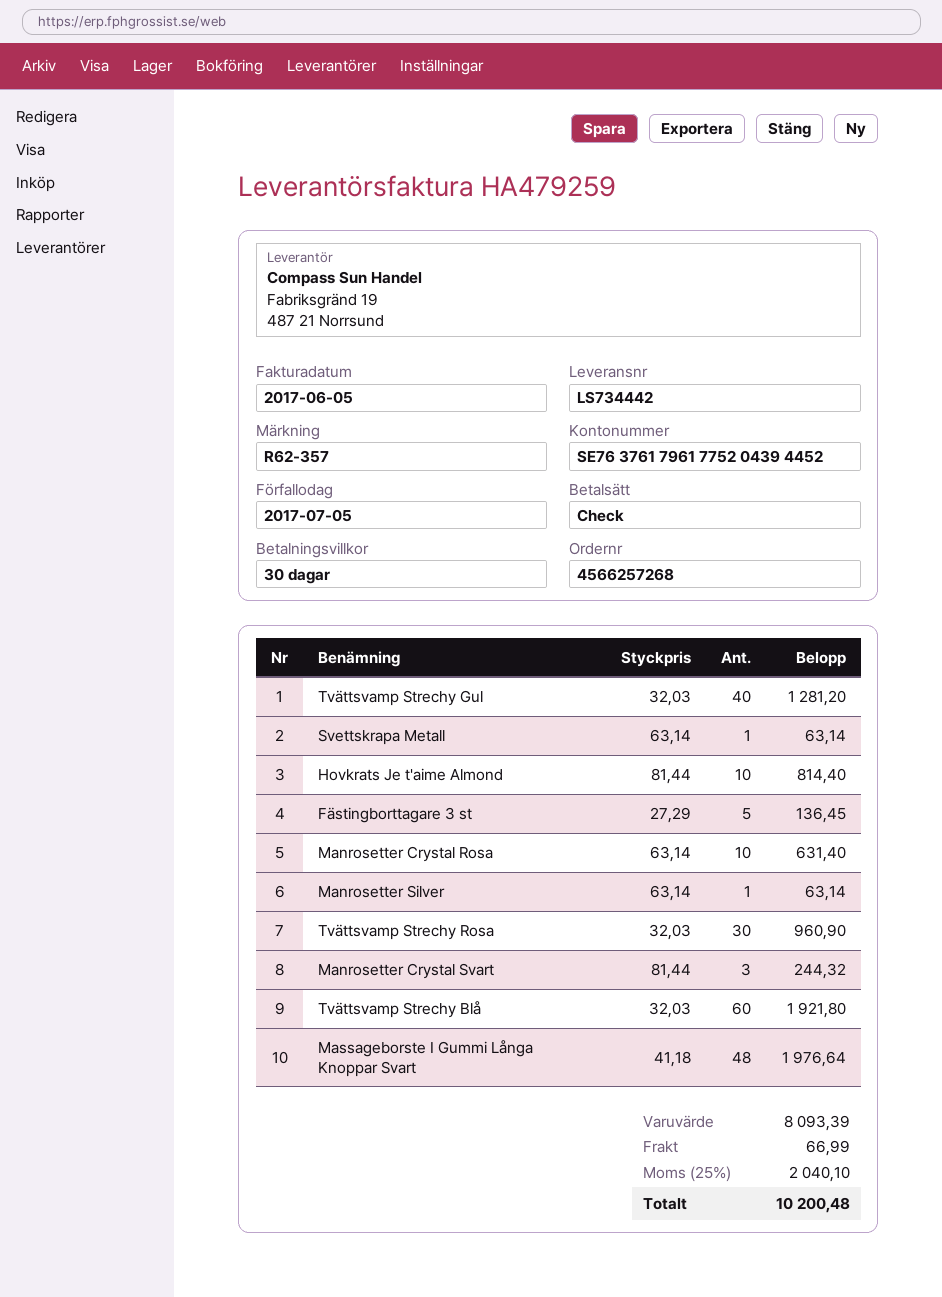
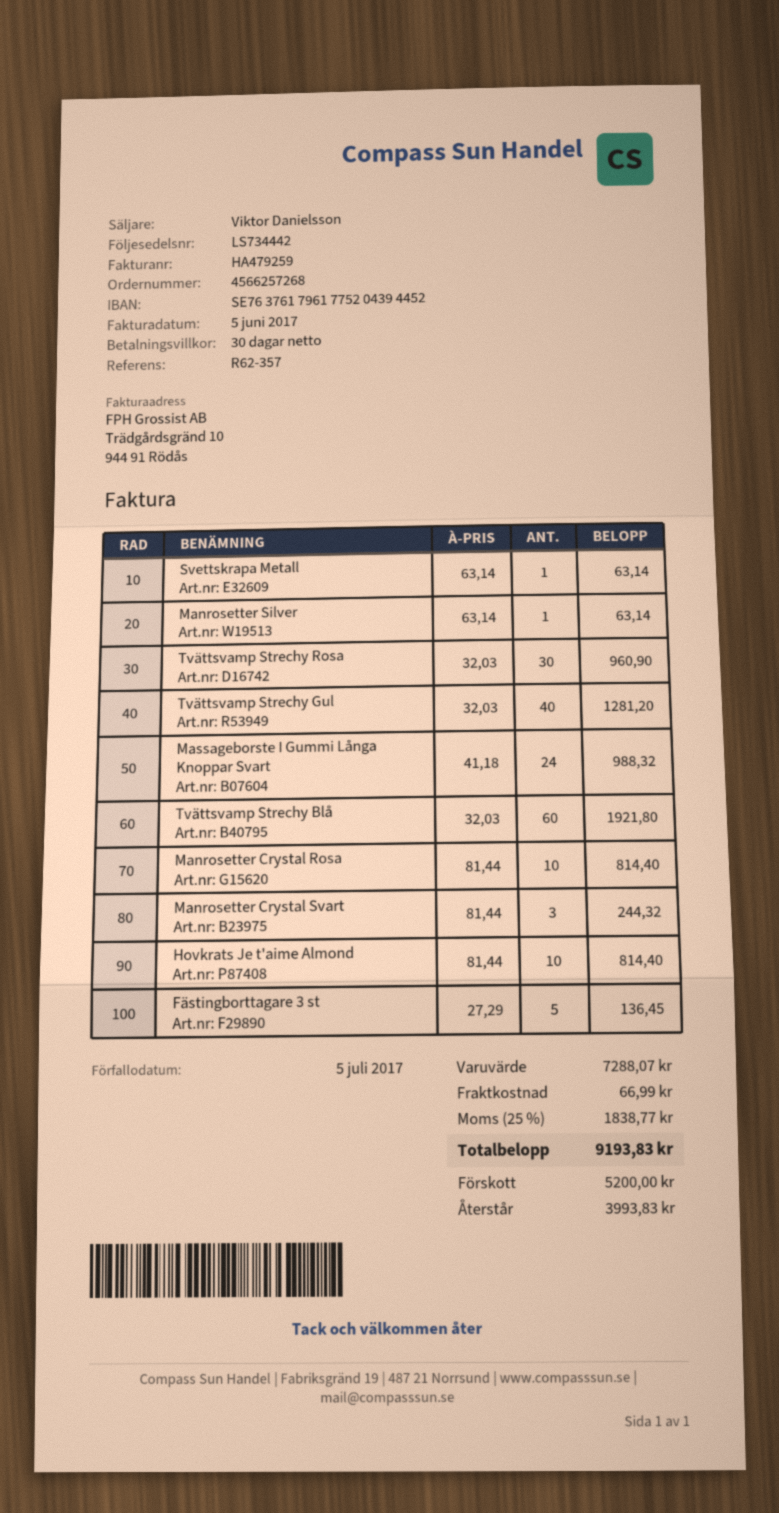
Manrosetter Crystal Rosa: 10 x 63.14 = 631.40 -> 10 x 81.44 = 814.40
Massageborste I Gummi Långa Knoppar Svart: 48 x 41.18 = 1976.64 -> 24 x 41.18 = 988.32
subtotal: 8093.39 -> 7288.07
tax: 25% = 2040.10 -> 25% = 1838.77
total: 10200.48 -> 9193.83

